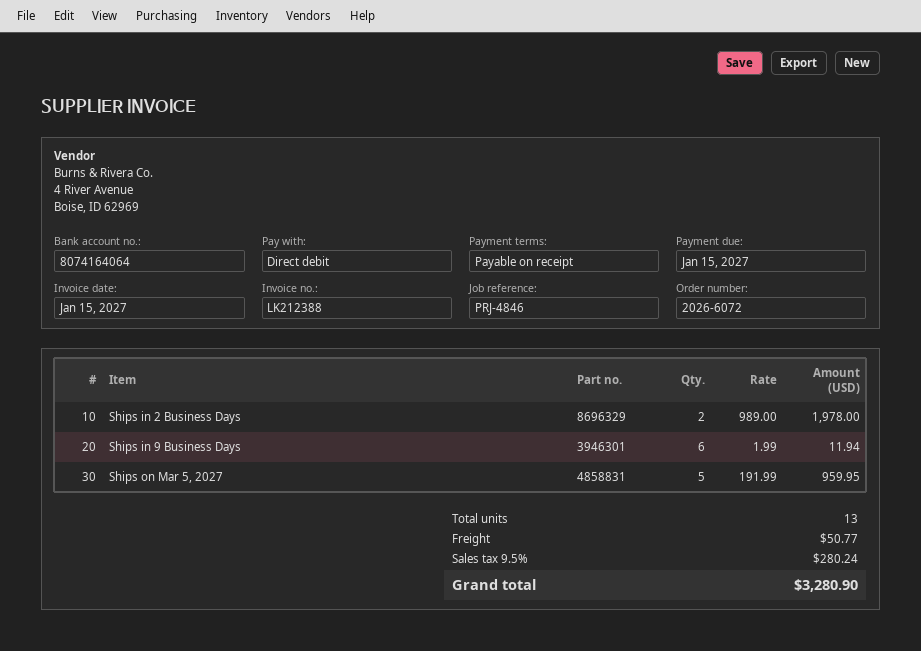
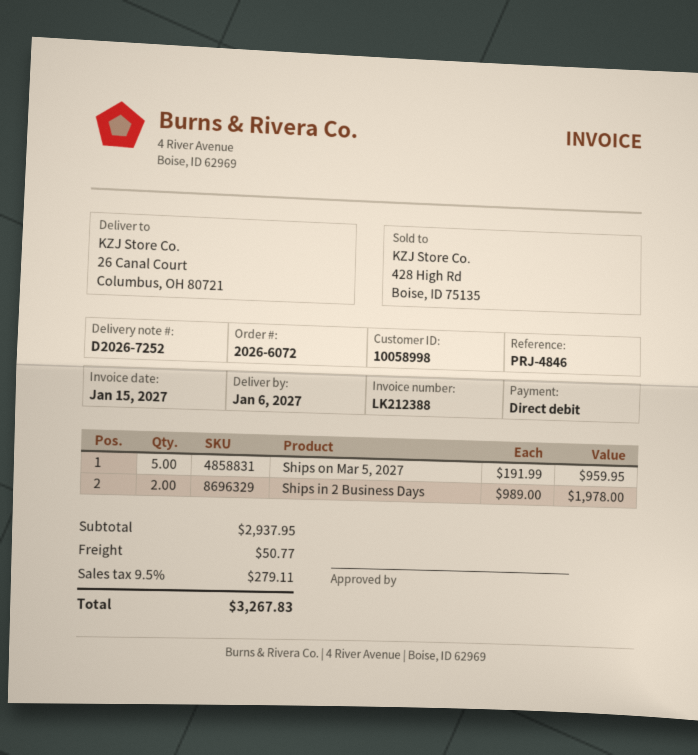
Ships in 9 Business Days: 6 x 1.99 = 11.94 -> none
tax: 9.5% = 280.24 -> 9.5% = 279.11
total: 3280.90 -> 3267.83

